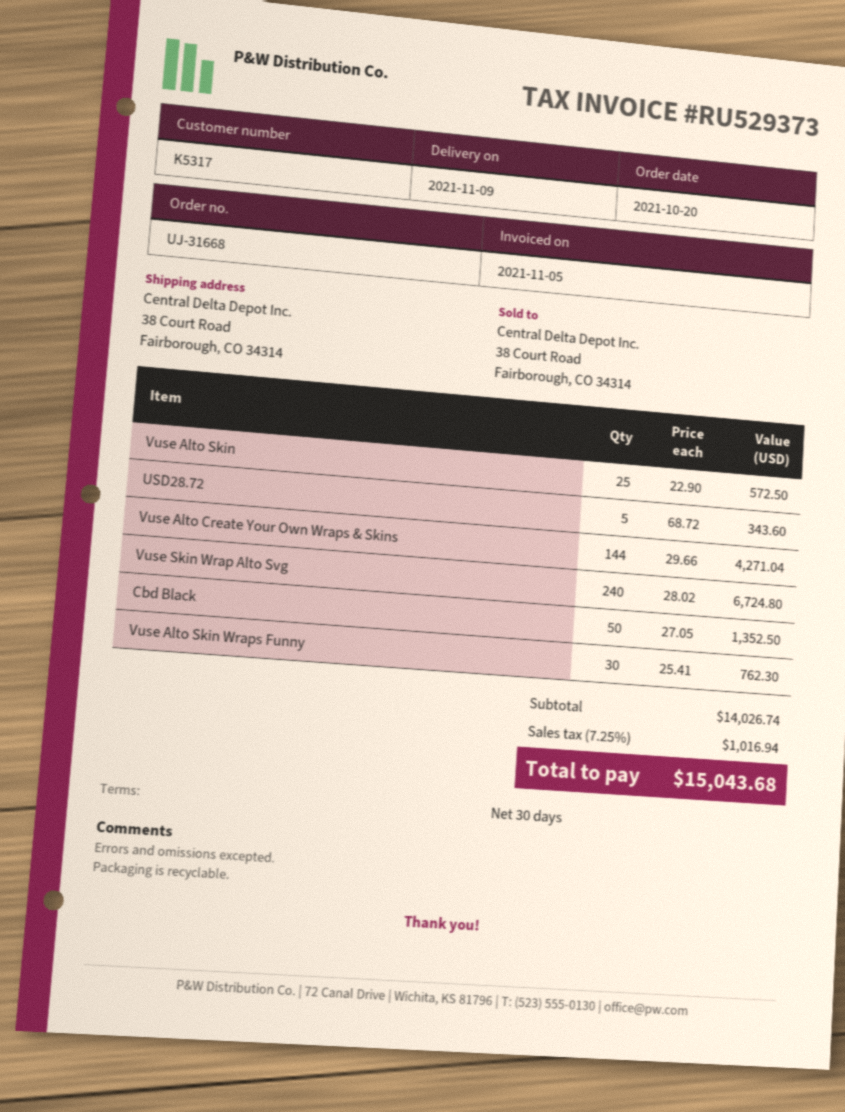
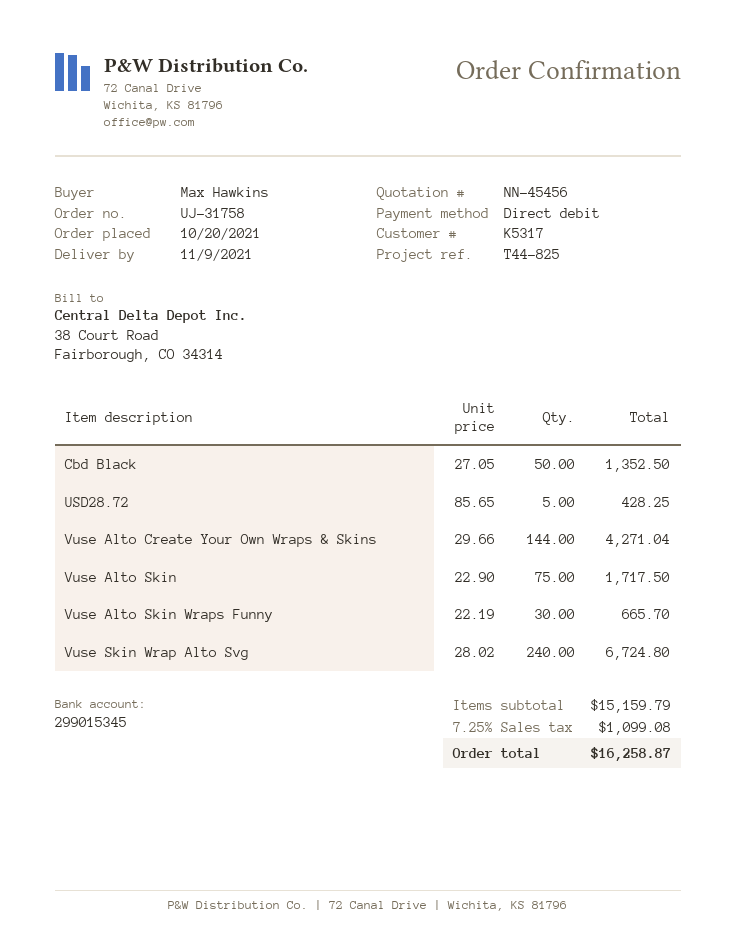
order number: UJ-31668 -> UJ-31758
Vuse Alto Skin: 25 x 22.90 = 572.50 -> 75 x 22.90 = 1717.50
USD28.72: 5 x 68.72 = 343.60 -> 5 x 85.65 = 428.25
Vuse Alto Skin Wraps Funny: 30 x 25.41 = 762.30 -> 30 x 22.19 = 665.70
subtotal: 14026.74 -> 15159.79
tax: 7.25% = 1016.94 -> 7.25% = 1099.08
total: 15043.68 -> 16258.87

